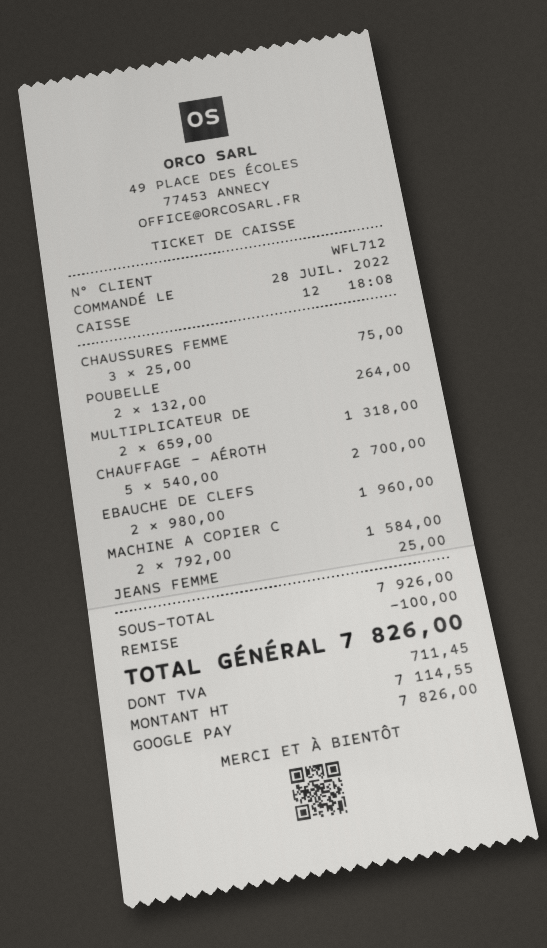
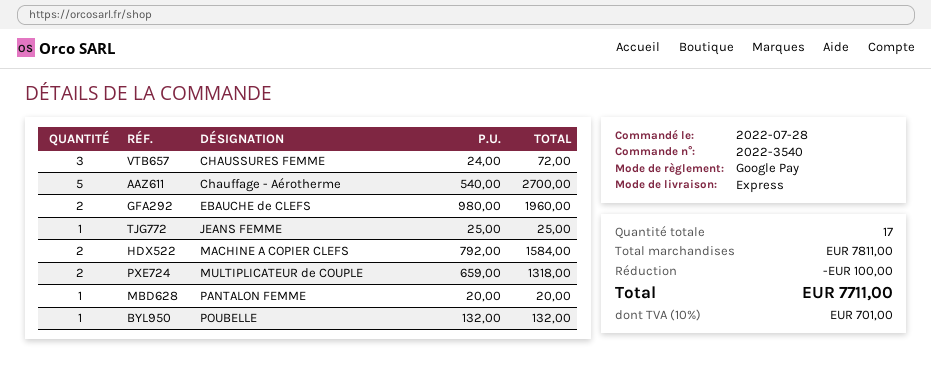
CHAUSSURES FEMME: 3 x 25.00 = 75.00 -> 3 x 24.00 = 72.00
POUBELLE: 2 x 132.00 = 264.00 -> 1 x 132.00 = 132.00
PANTALON FEMME: none -> 1 x 20.00 = 20.00
subtotal: 7926.00 -> 7811.00
tax: 711.45 -> 701.00
total: 7826.00 -> 7711.00

